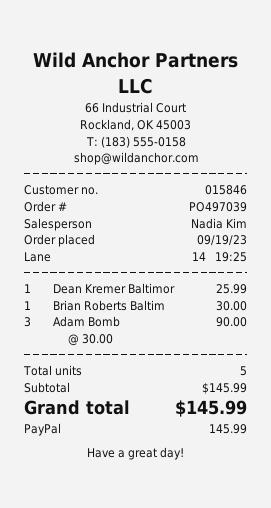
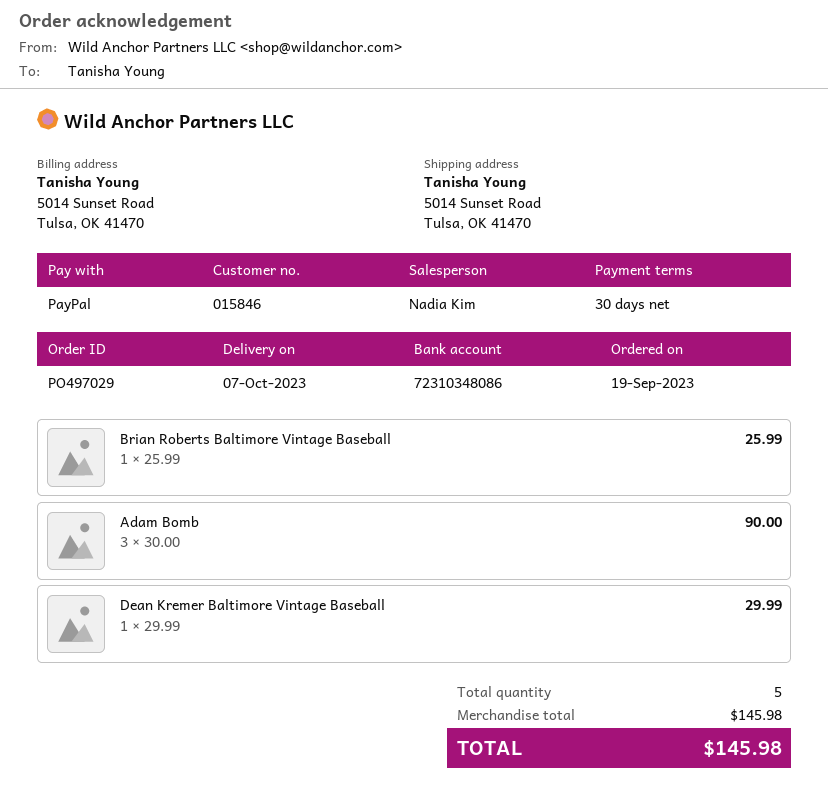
order number: PO497039 -> PO497029
Dean Kremer Baltimor: 1 x 25.99 = 25.99 -> 1 x 29.99 = 29.99
Brian Roberts Baltim: 1 x 30.00 = 30.00 -> 1 x 25.99 = 25.99
subtotal: 145.99 -> 145.98
total: 145.99 -> 145.98

